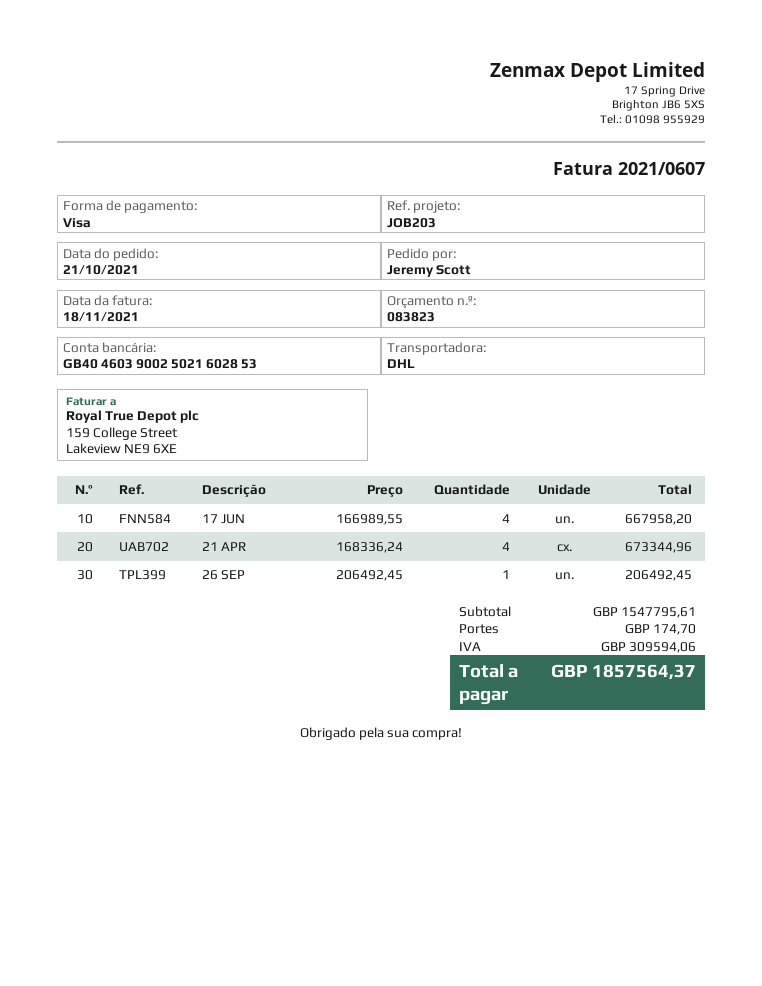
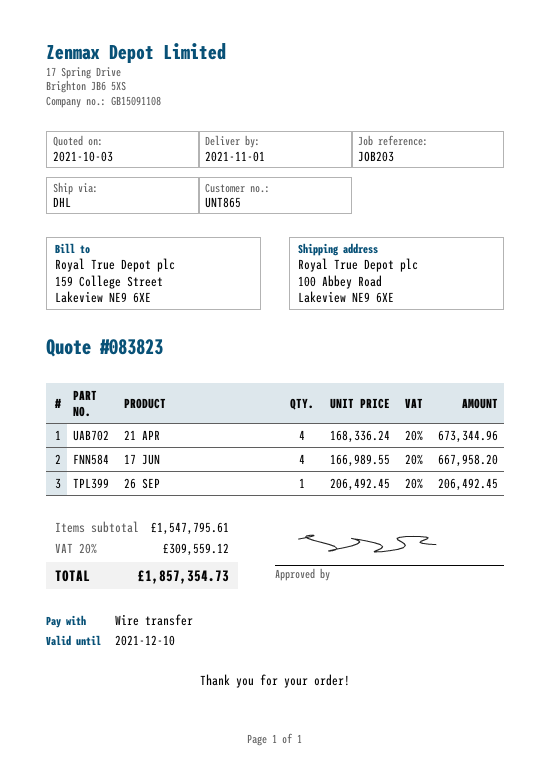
payment method: Visa -> bank transfer
shipping: 174.70 -> none
tax: 309594.06 -> 309559.12
total: 1857564.37 -> 1857354.73

